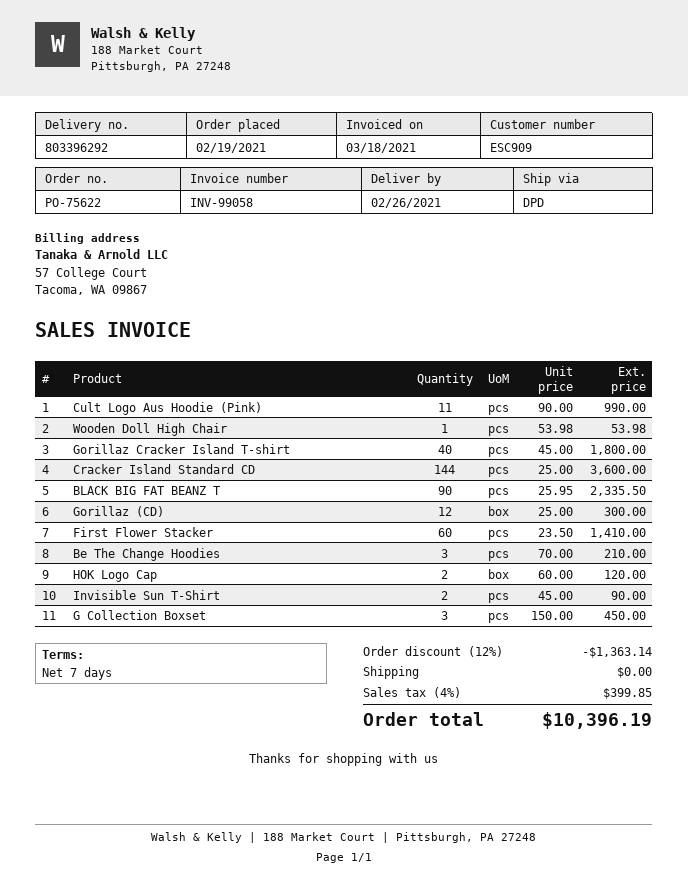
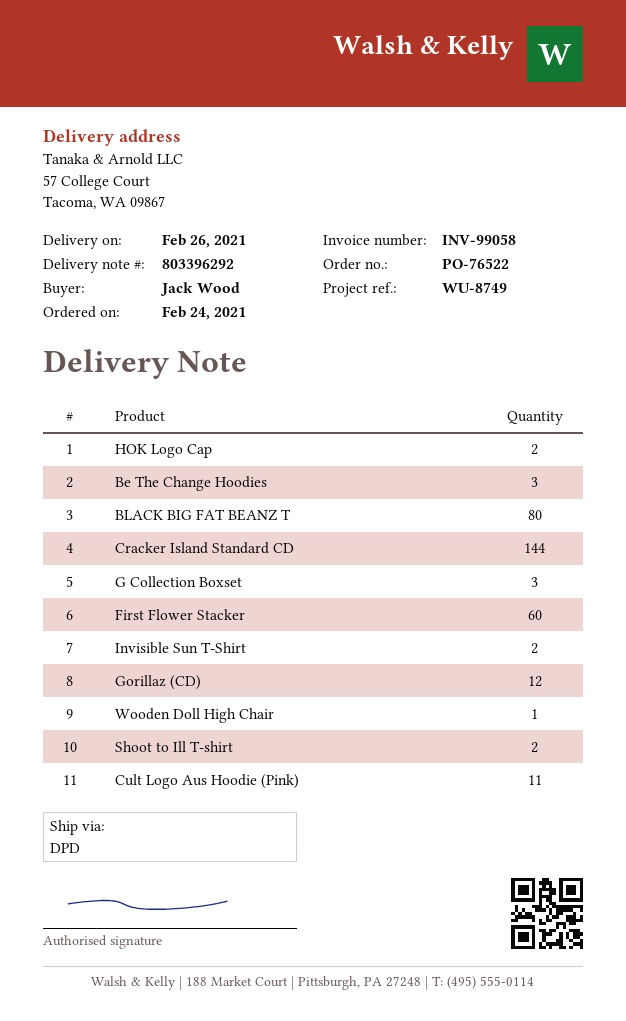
order number: PO-75622 -> PO-76522
order date: 2021-02-19 -> 2021-02-24
Gorillaz Cracker Island T-shirt: 40 -> none
BLACK BIG FAT BEANZ T: 90 -> 80
Shoot to Ill T-shirt: none -> 2

